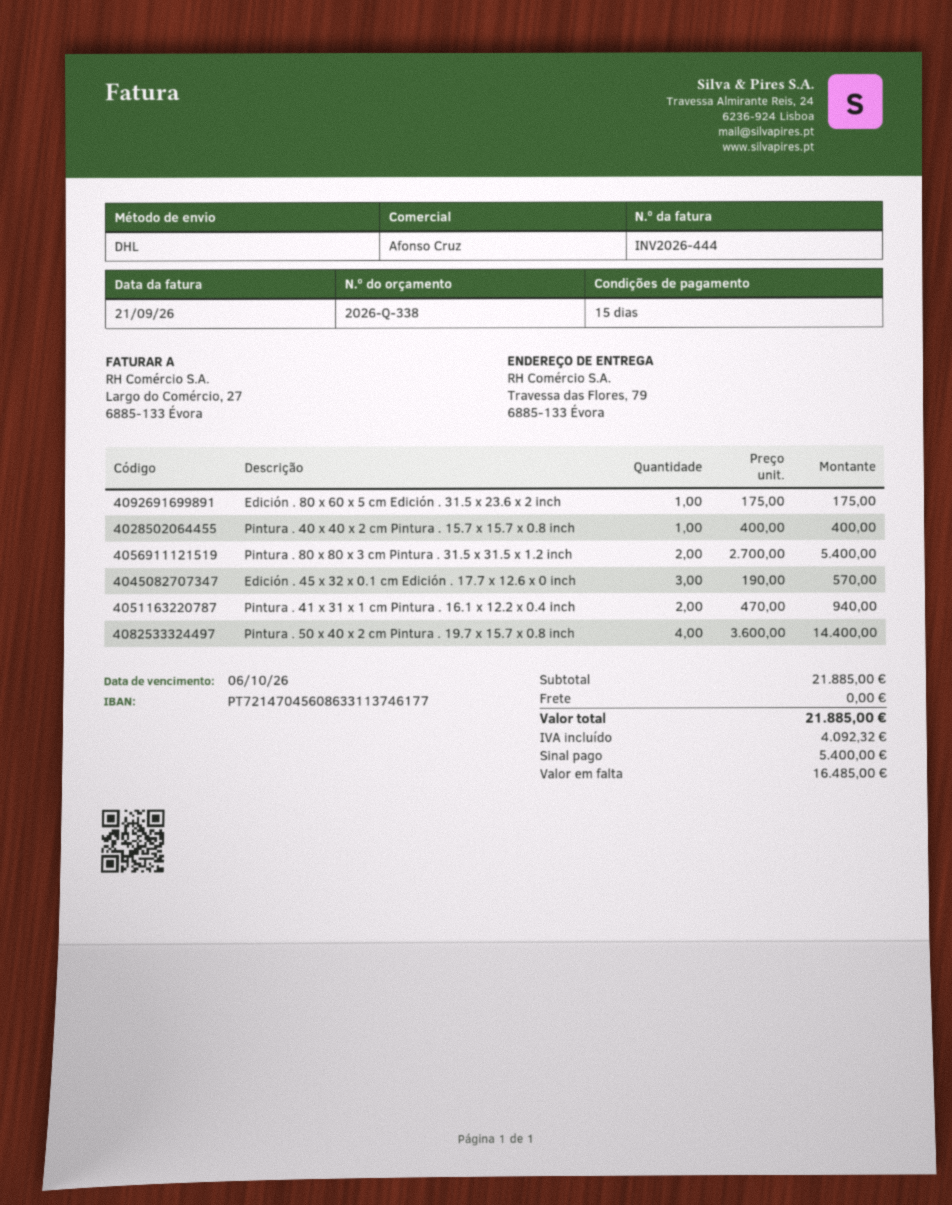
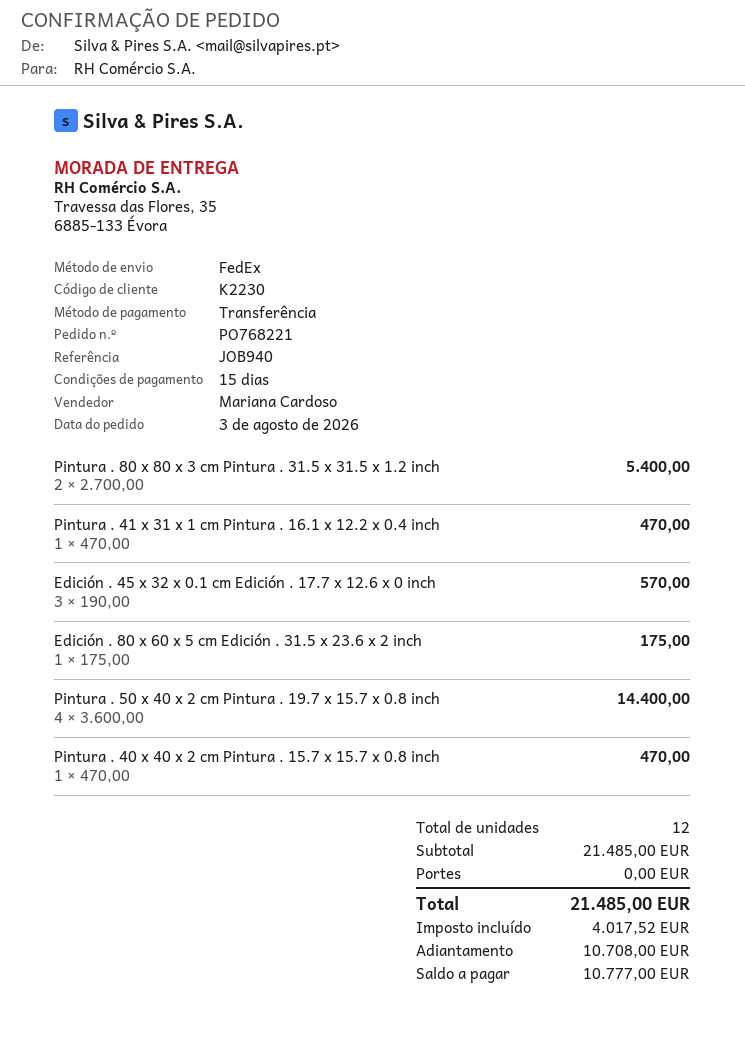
sales rep: Afonso Cruz -> Mariana Cardoso
shipping method: DHL -> FedEx
ship to: Travessa das Flores, 79, 6885-133 Évora -> Travessa das Flores, 35, 6885-133 Évora
Pintura . 40 x 40 x 2 cm Pintura . 15.7 x 15.7 x 0.8 inch: 1 x 400.00 = 400.00 -> 1 x 470.00 = 470.00
Pintura . 41 x 31 x 1 cm Pintura . 16.1 x 12.2 x 0.4 inch: 2 x 470.00 = 940.00 -> 1 x 470.00 = 470.00
subtotal: 21885.00 -> 21485.00
tax: 4092.32 -> 4017.52
total: 21885.00 -> 21485.00
deposit: 5400.00 -> 10708.00
balance: 16485.00 -> 10777.00

